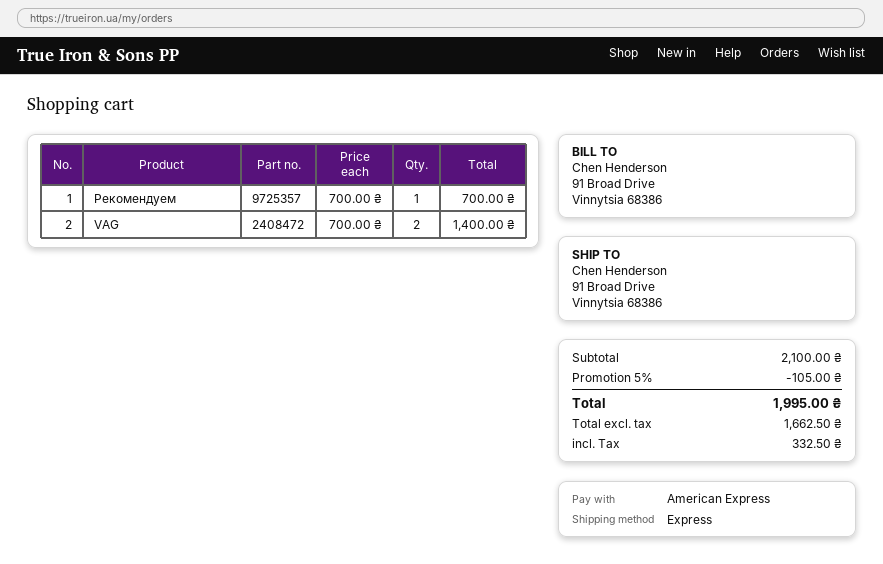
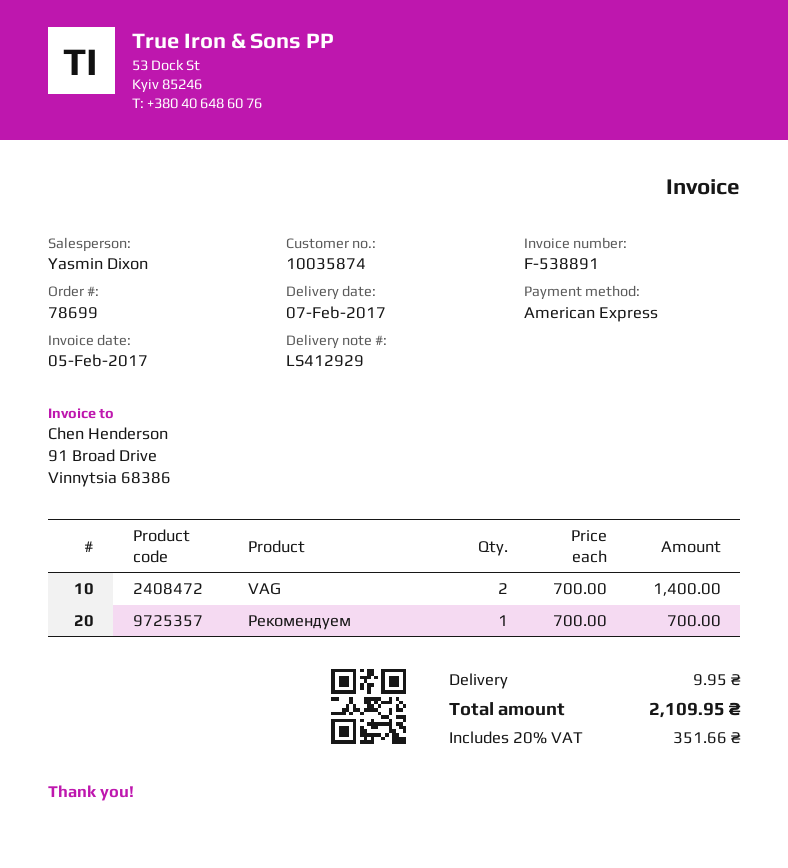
discount: 5% = 105.00 -> none
shipping: none -> 9.95
tax: 332.50 -> 351.66
total: 1995.00 -> 2109.95

